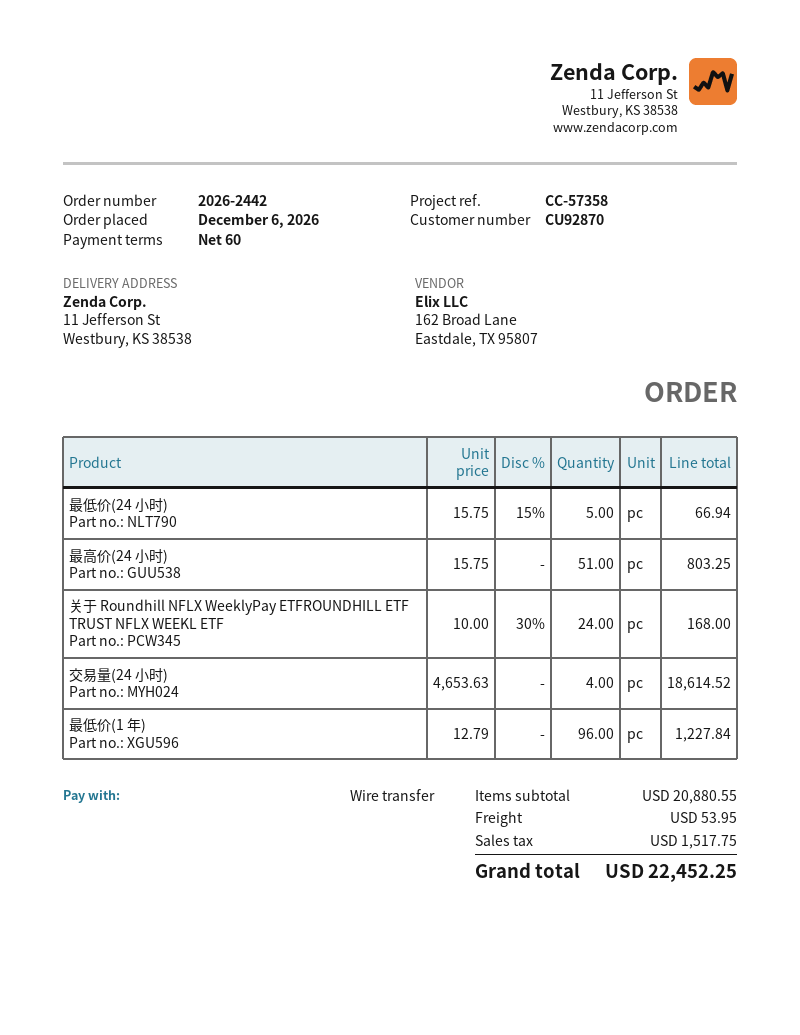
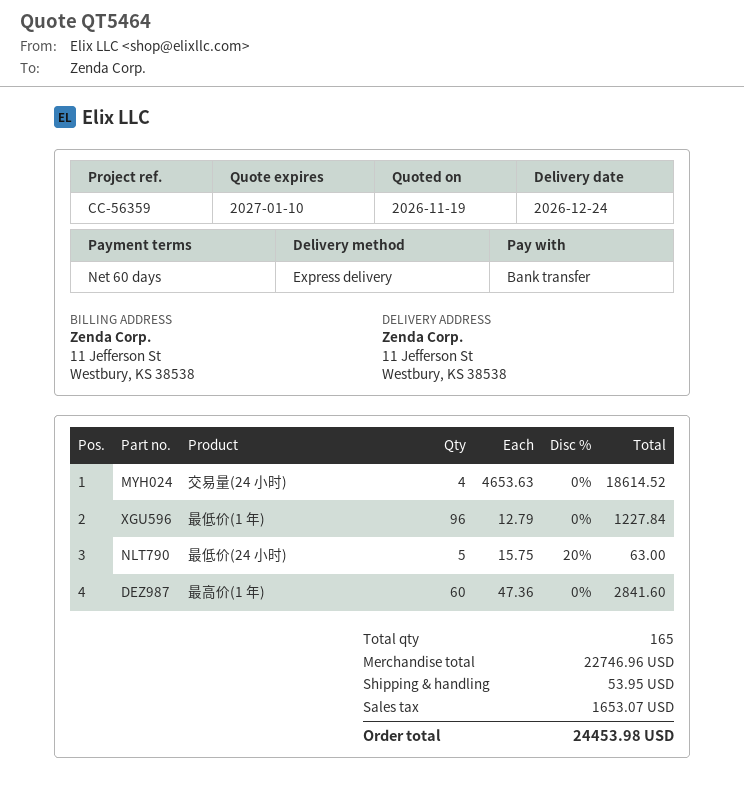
reference: CC-57358 -> CC-56359
最低价(24 小时): 5 x 15.75 - 15% = 66.94 -> 5 x 15.75 - 20% = 63.00
最高价(24 小时): 51 x 15.75 = 803.25 -> none
关于 Roundhill NFLX WeeklyPay ETFROUNDHILL ETF TRUST NFLX WEEKL ETF: 24 x 10.00 - 30% = 168.00 -> none
最高价(1 年): none -> 60 x 47.36 = 2841.60
subtotal: 20880.55 -> 22746.96
tax: 1517.75 -> 1653.07
total: 22452.25 -> 24453.98

